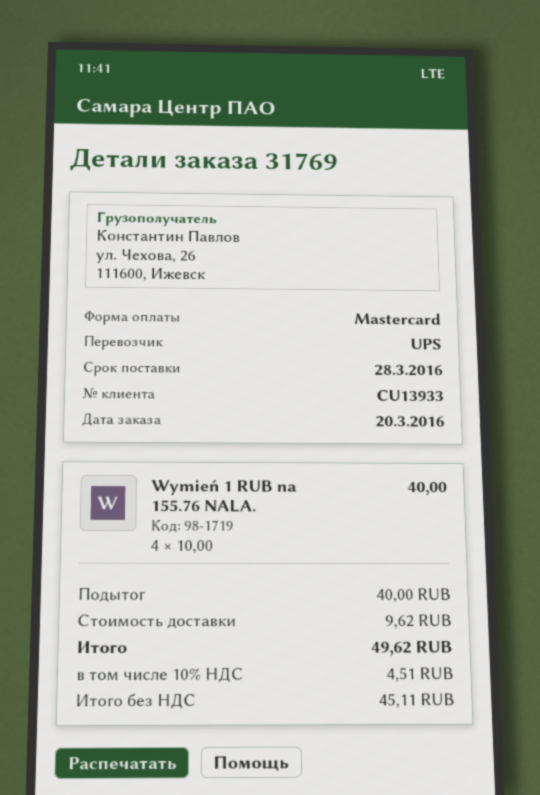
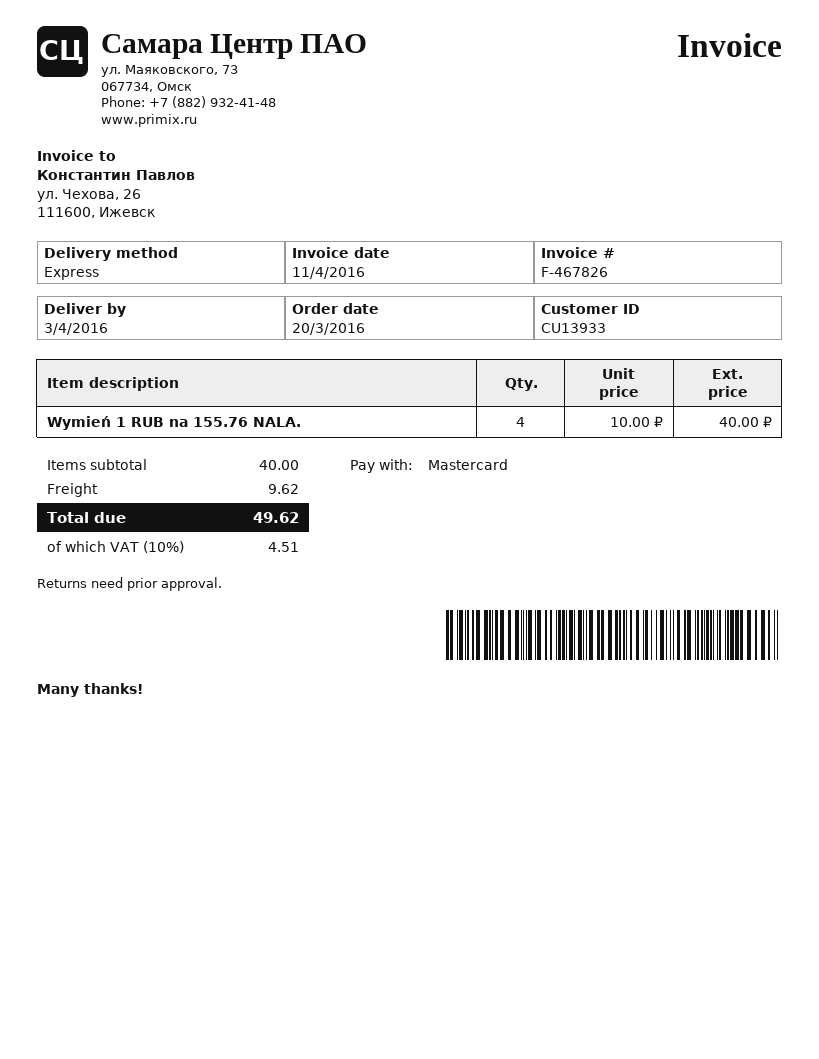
delivery date: 2016-03-28 -> 2016-04-03
shipping method: UPS -> express

